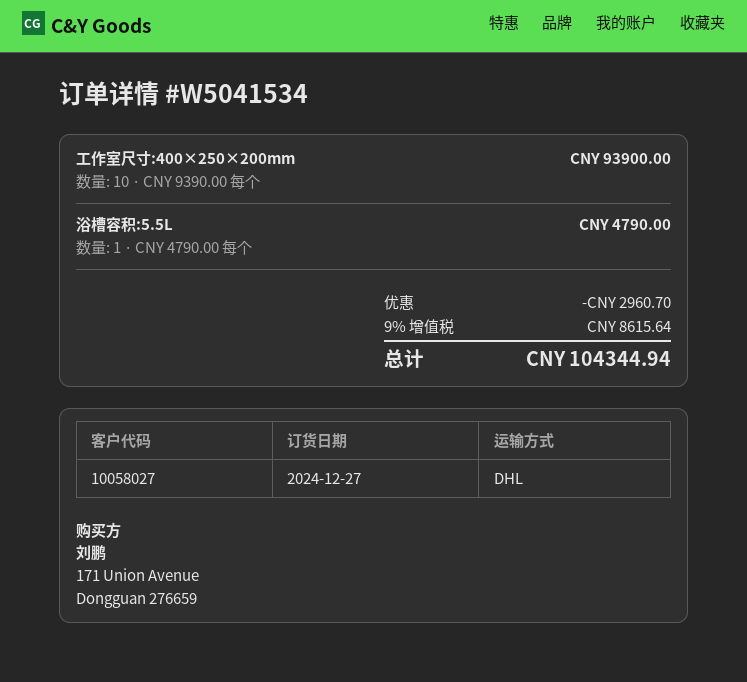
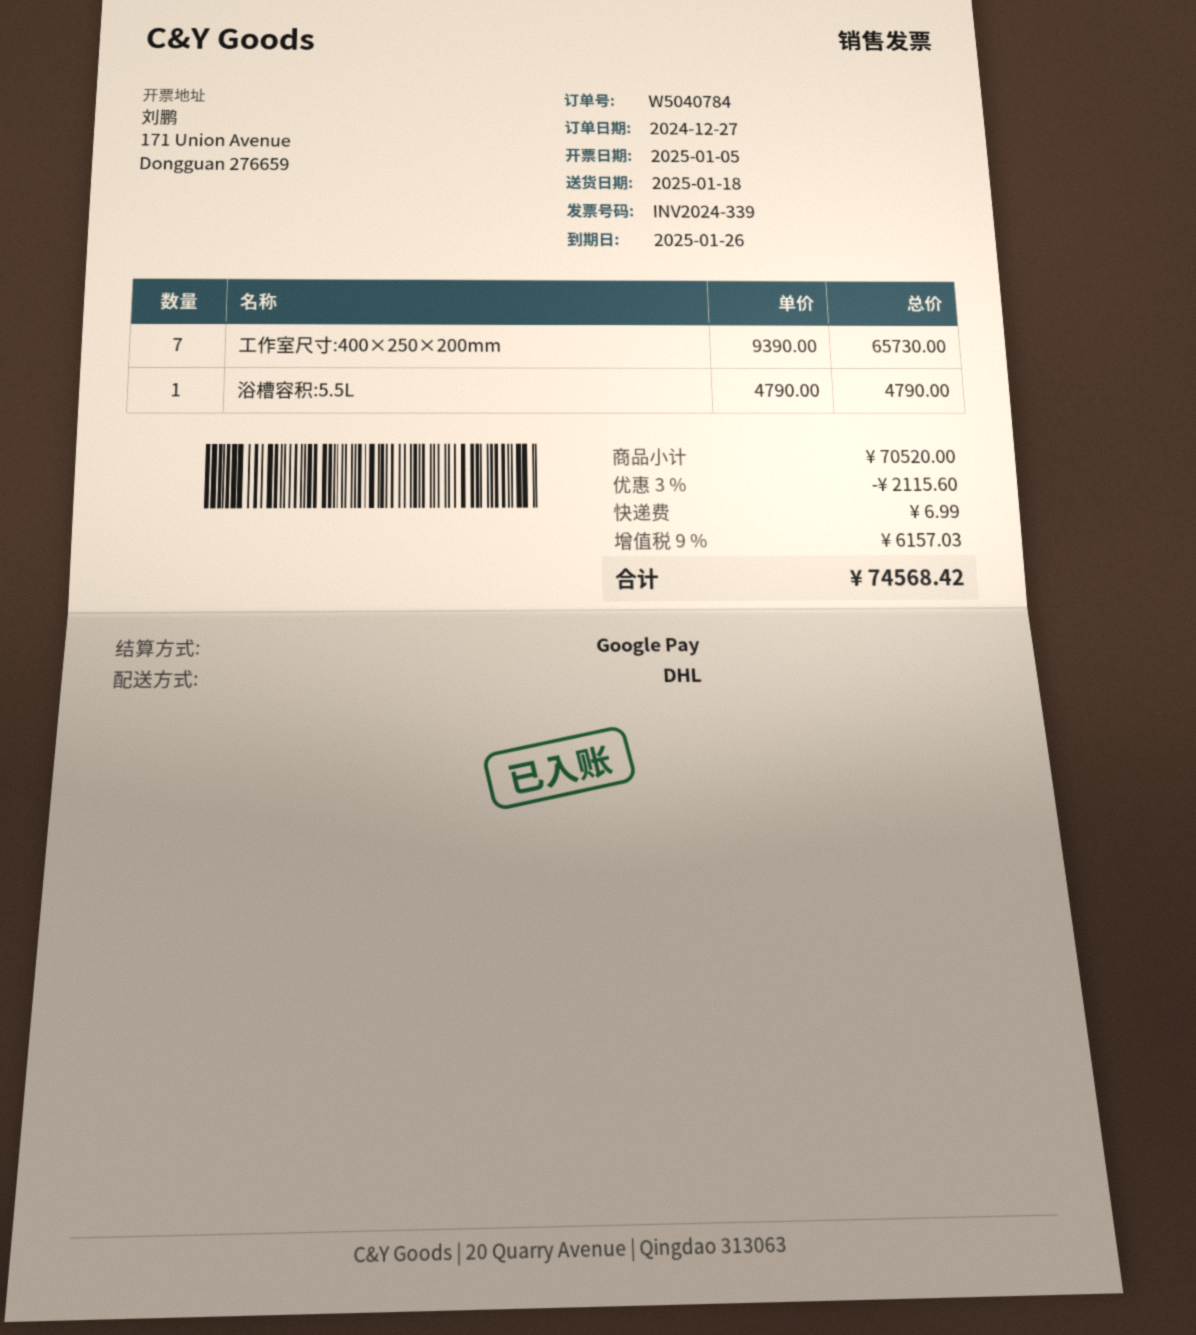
order number: W5041534 -> W5040784
工作室尺寸:400×250×200mm: 10 x 9390.00 = 93900.00 -> 7 x 9390.00 = 65730.00
discount: 2960.70 -> 2115.60
shipping: none -> 6.99
tax: 9% = 8615.64 -> 9% = 6157.03
total: 104344.94 -> 74568.42

